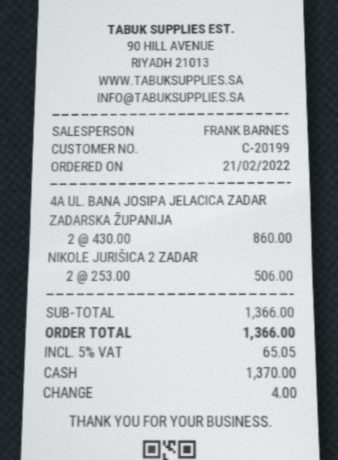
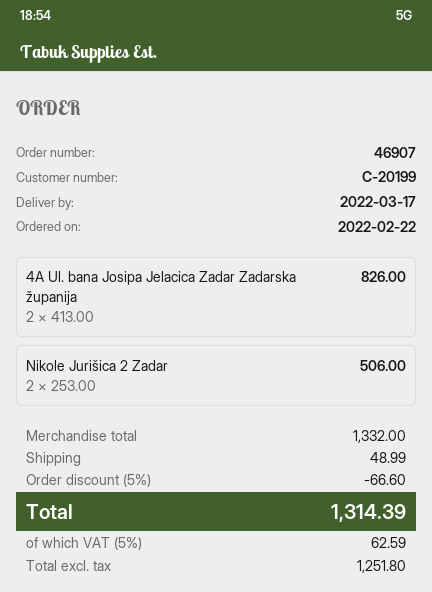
order date: 2022-02-21 -> 2022-02-22
4A UL. BANA JOSIPA JELACICA ZADAR ZADARSKA ŽUPANIJA: 2 x 430.00 = 860.00 -> 2 x 413.00 = 826.00
subtotal: 1366.00 -> 1332.00
discount: none -> 5% = 66.60
shipping: none -> 48.99
tax: 5% = 65.05 -> 5% = 62.59
total: 1366.00 -> 1314.39

